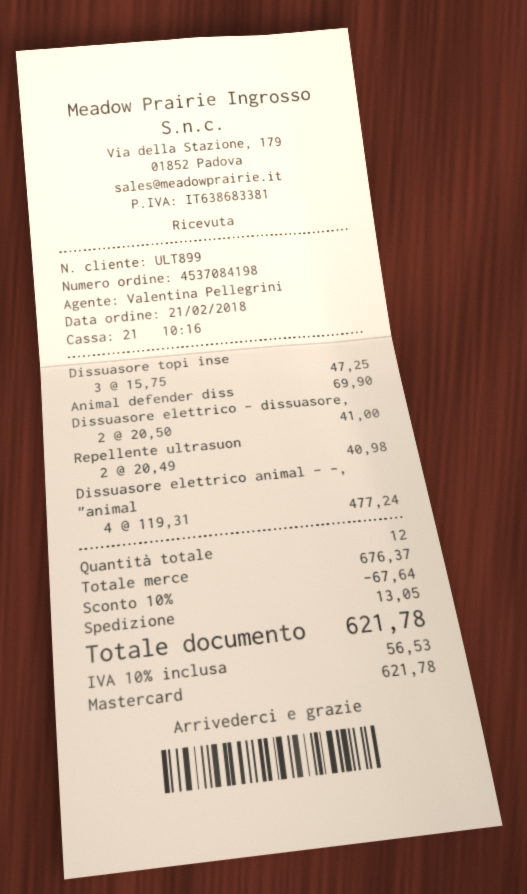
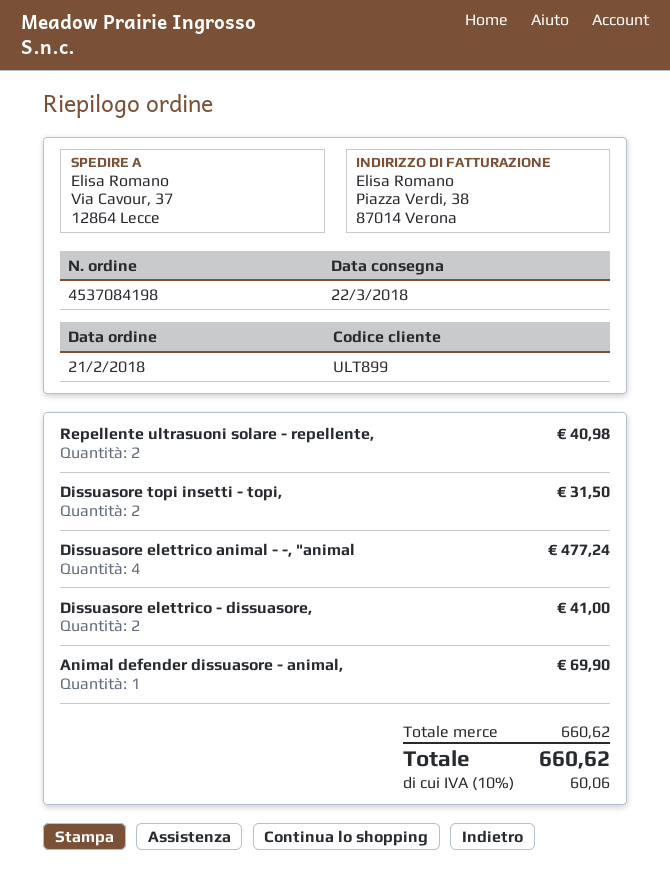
Dissuasore topi inse: 3 for 47.25 -> 2 for 31.50
subtotal: 676.37 -> 660.62
discount: 10% = 67.64 -> none
shipping: 13.05 -> none
tax: 10% = 56.53 -> 10% = 60.06
total: 621.78 -> 660.62

